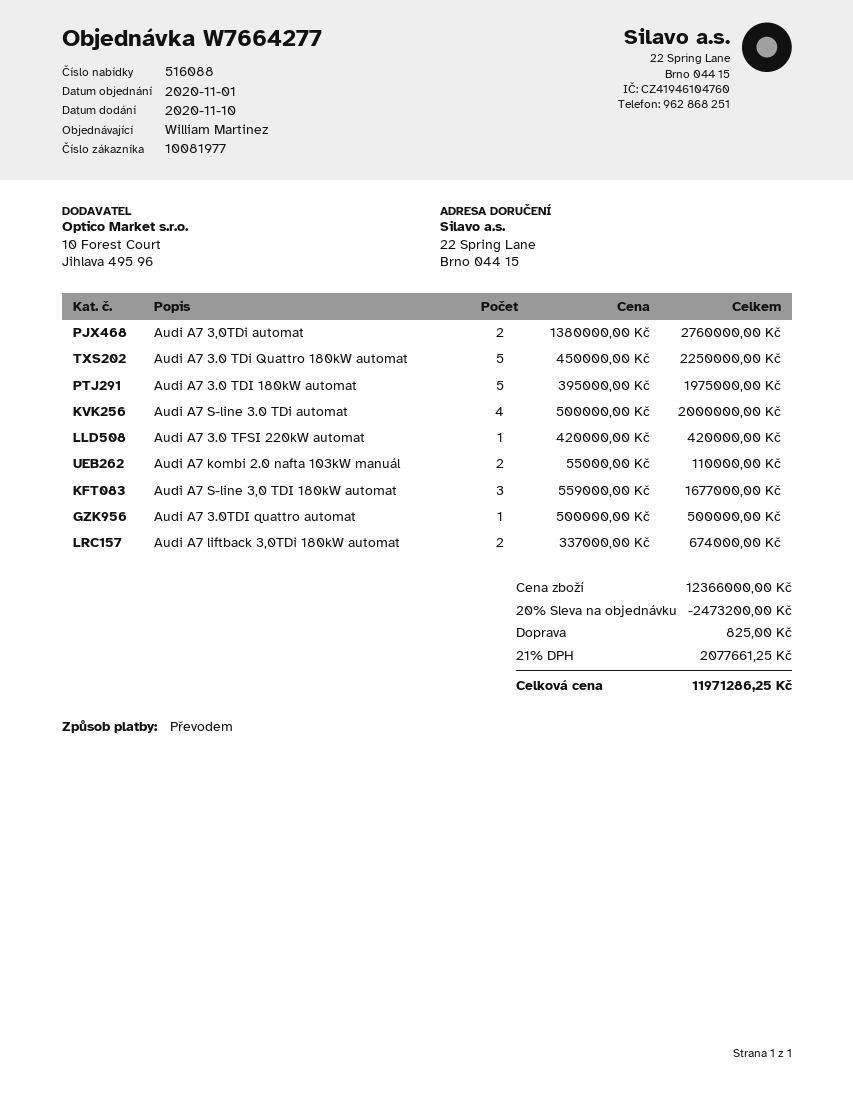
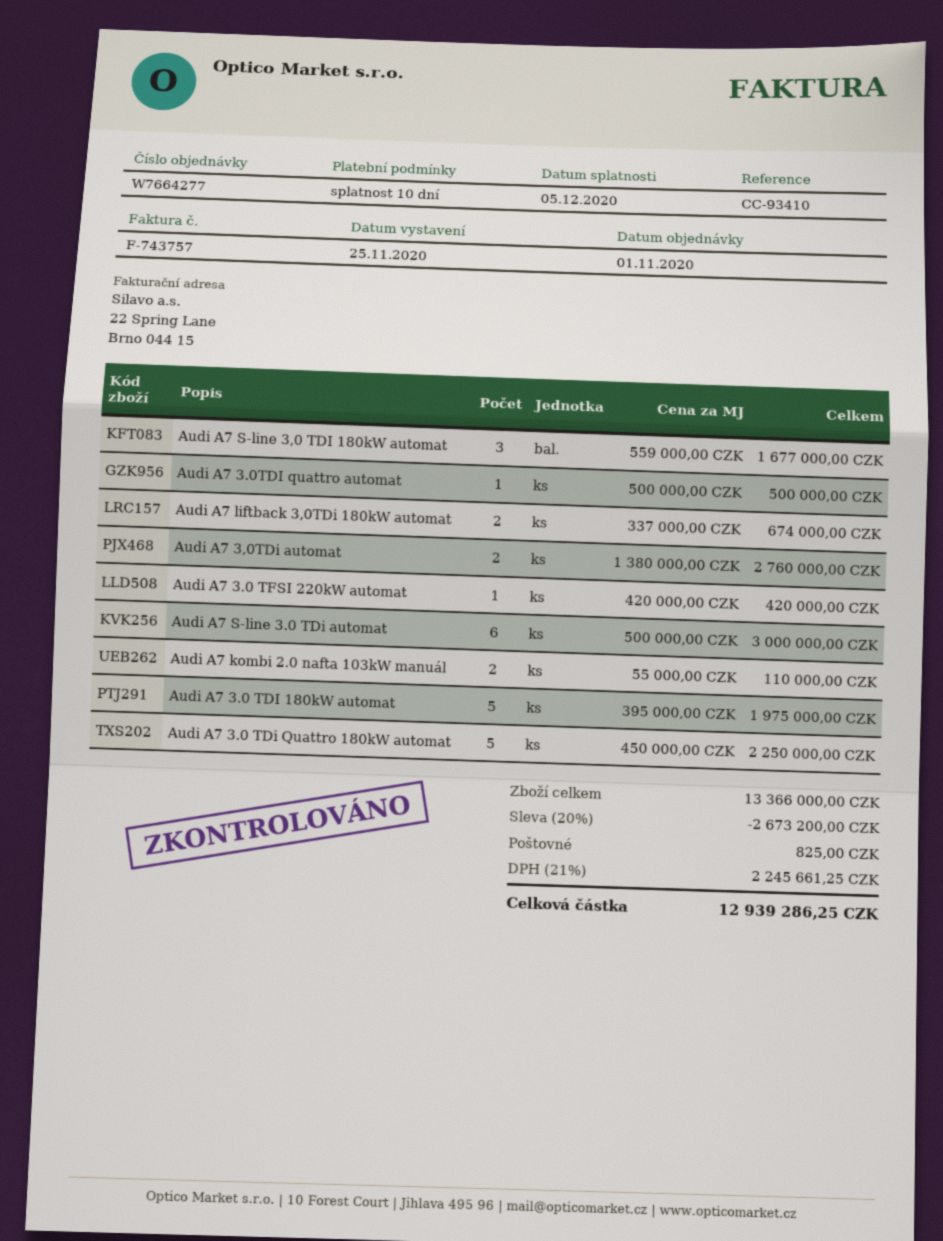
Audi A7 S-line 3.0 TDi automat: 4 x 500000.00 = 2000000.00 -> 6 x 500000.00 = 3000000.00
subtotal: 12366000.00 -> 13366000.00
discount: 20% = 2473200.00 -> 20% = 2673200.00
tax: 21% = 2077661.25 -> 21% = 2245661.25
total: 11971286.25 -> 12939286.25

